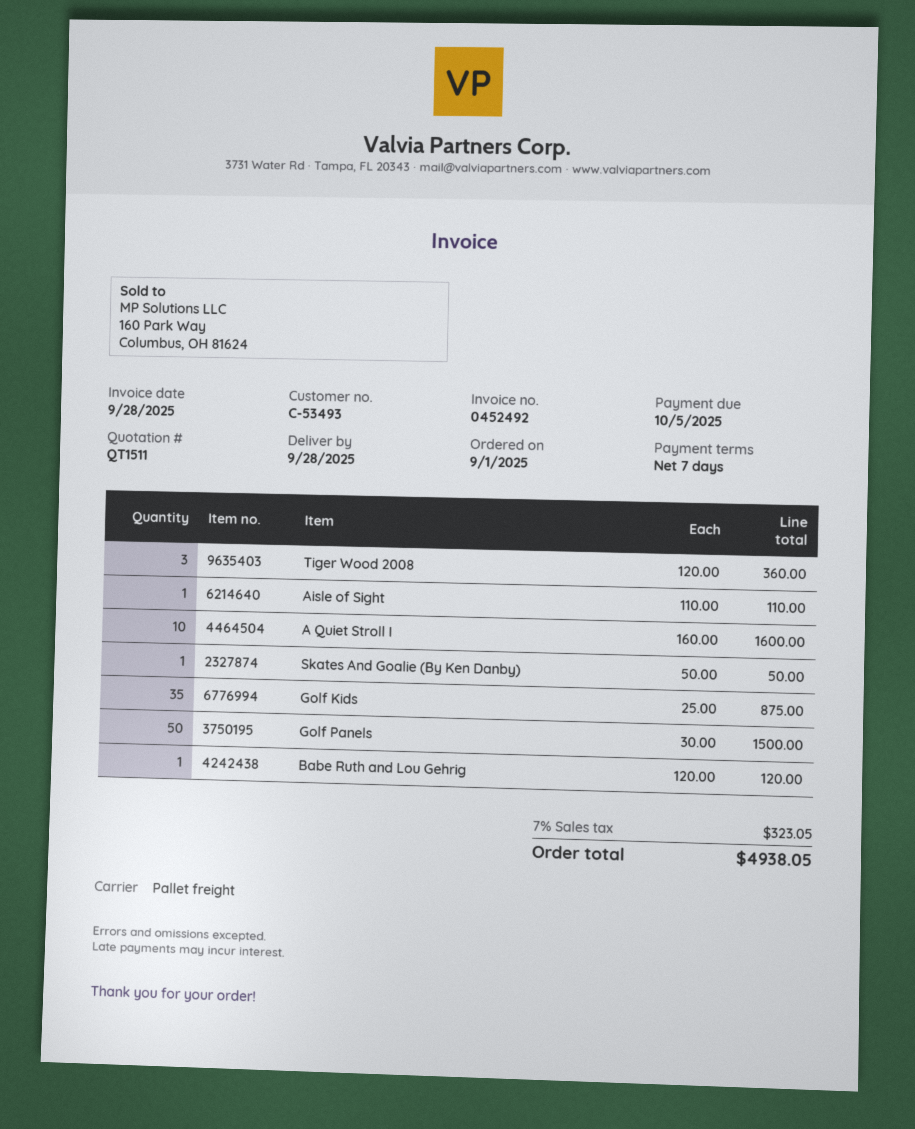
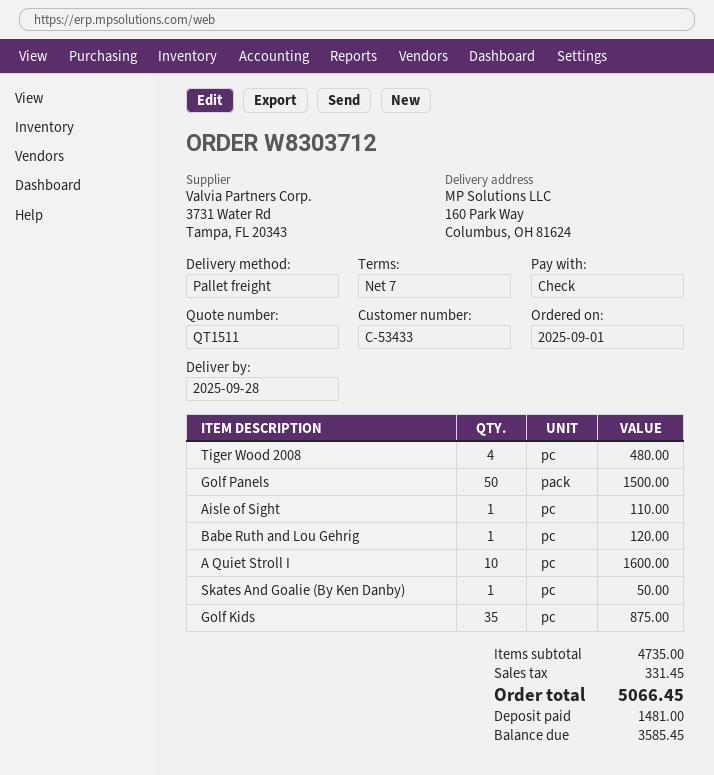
customer number: C-53493 -> C-53433
Tiger Wood 2008: 3 for 360.00 -> 4 for 480.00
tax: 323.05 -> 331.45
total: 4938.05 -> 5066.45

